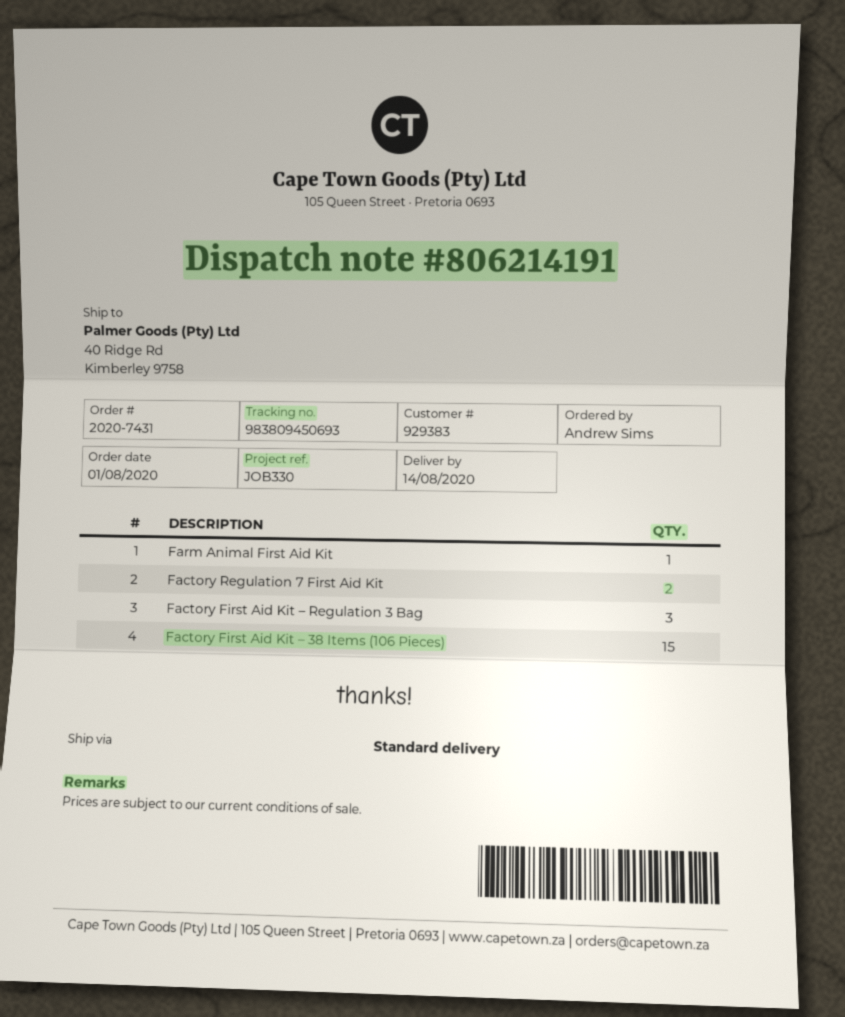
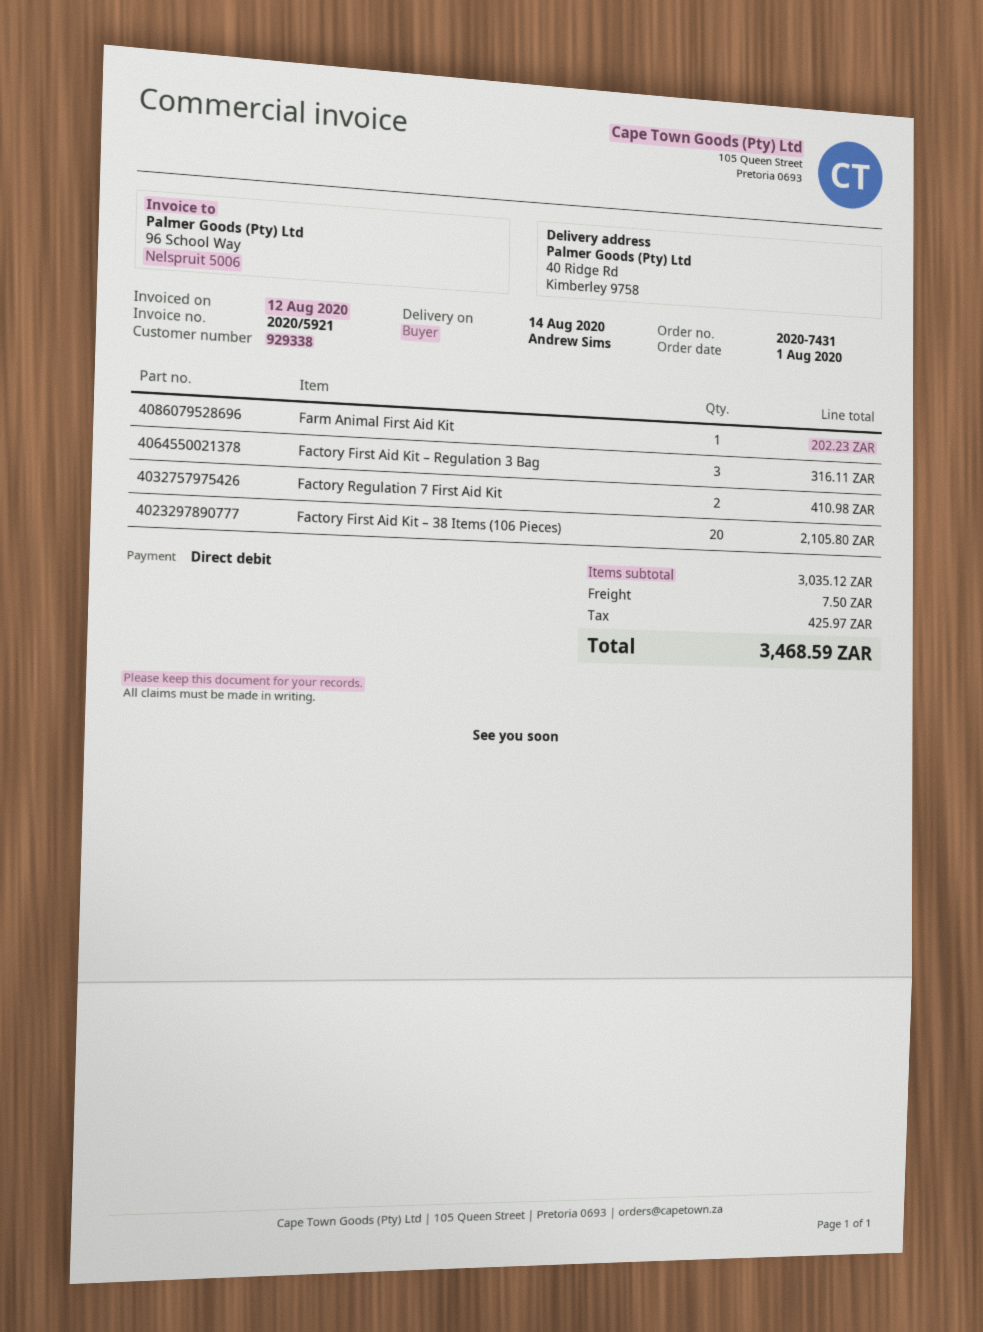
customer number: 929383 -> 929338
Factory First Aid Kit – 38 Items (106 Pieces): 15 -> 20

